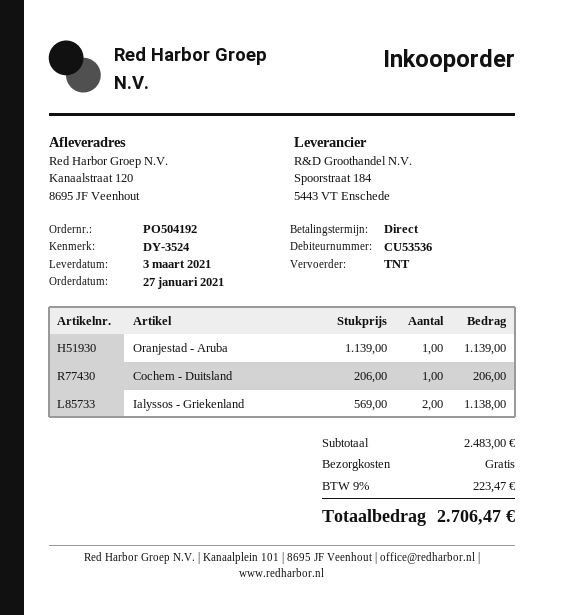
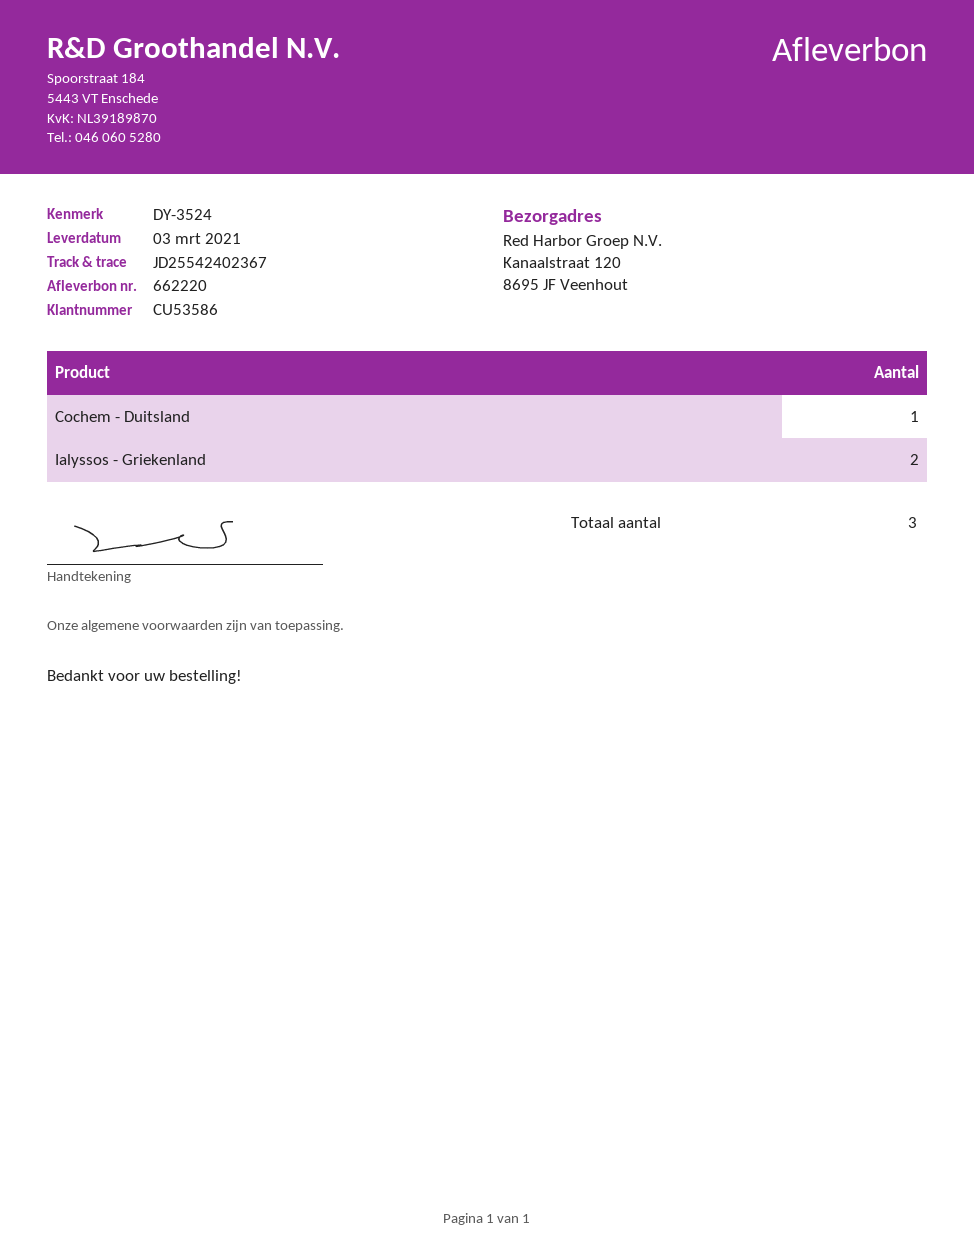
customer number: CU53536 -> CU53586
Oranjestad - Aruba: 1 -> none

